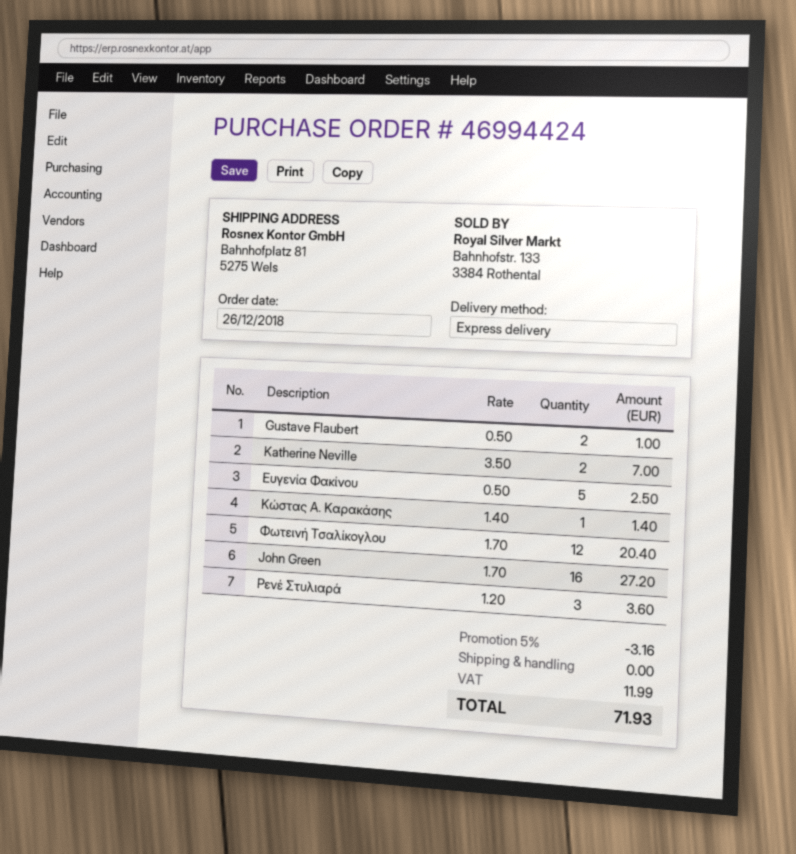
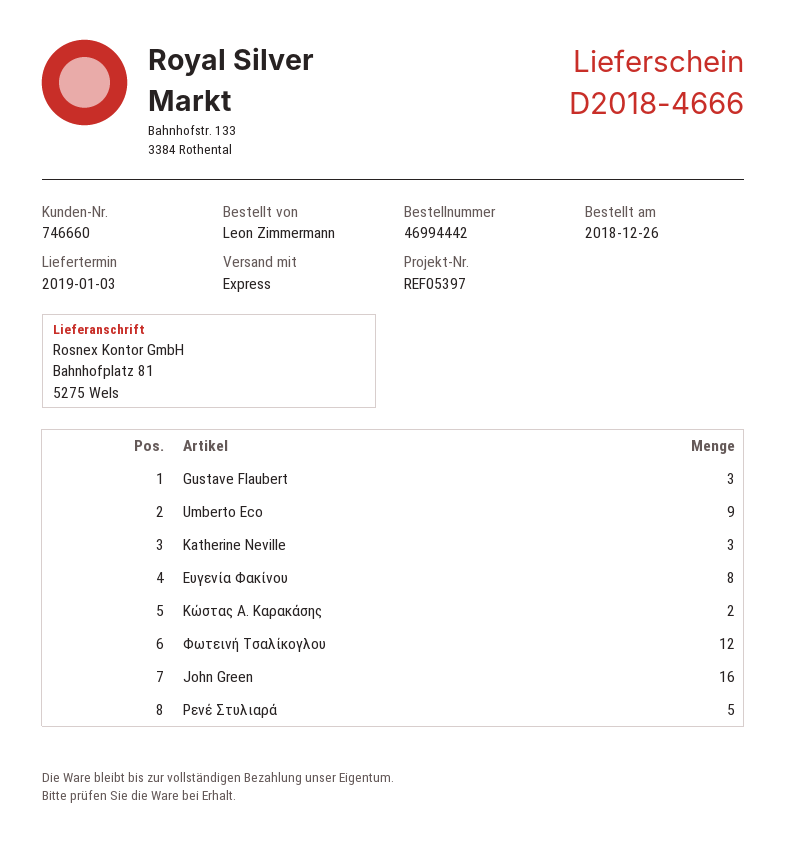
order number: 46994424 -> 46994442
Gustave Flaubert: 2 -> 3
Katherine Neville: 2 -> 3
Ευγενία Φακίνου: 5 -> 8
Κώστας Α. Καρακάσης: 1 -> 2
Ρενέ Στυλιαρά: 3 -> 5
Umberto Eco: none -> 9

